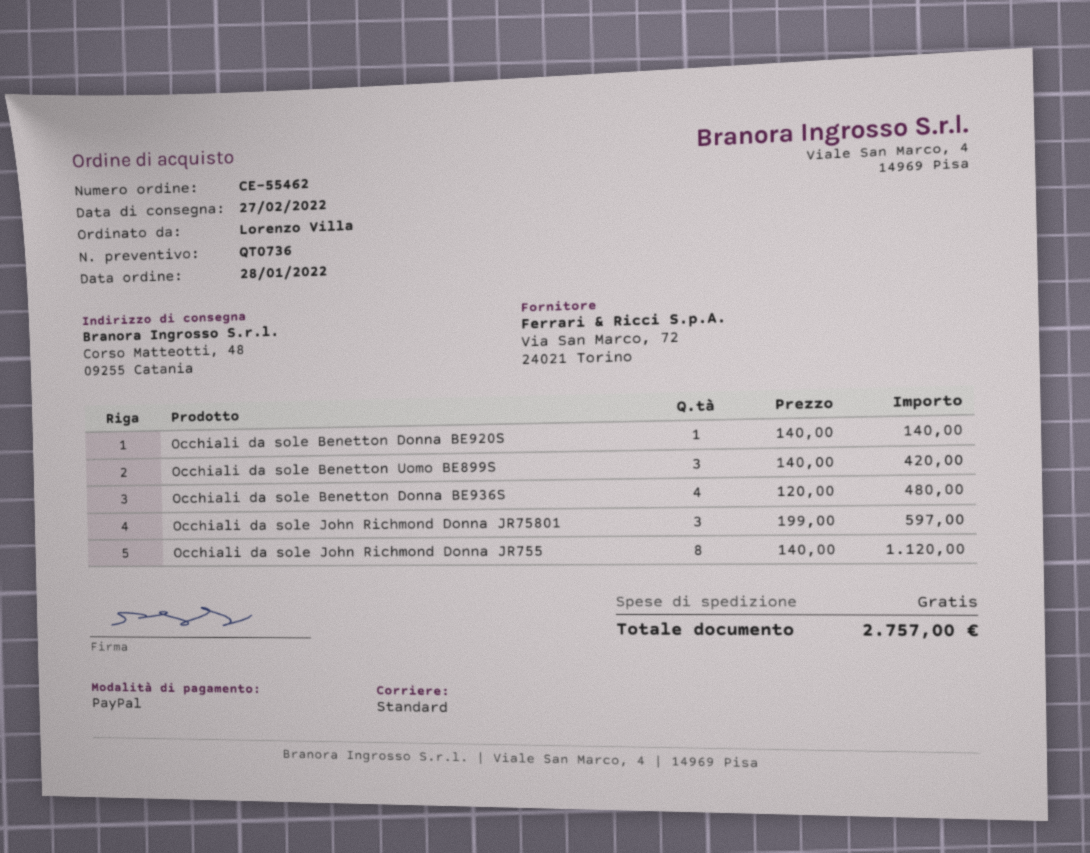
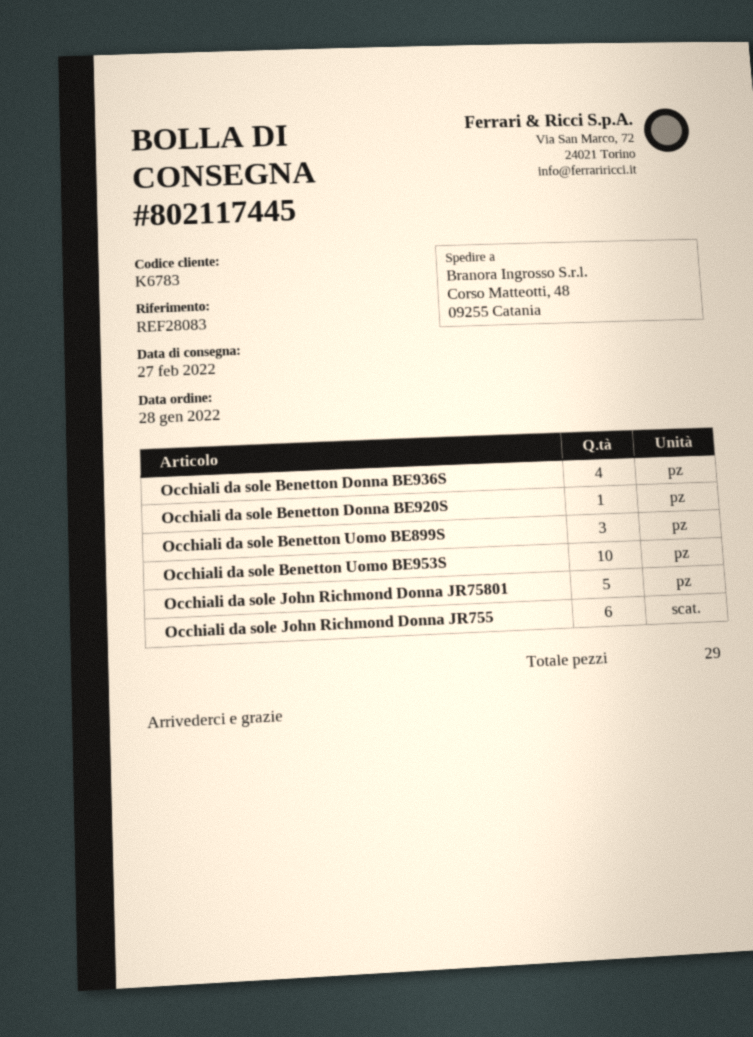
Occhiali da sole John Richmond Donna JR75801: 3 -> 5
Occhiali da sole John Richmond Donna JR755: 8 -> 6
Occhiali da sole Benetton Uomo BE953S: none -> 10

